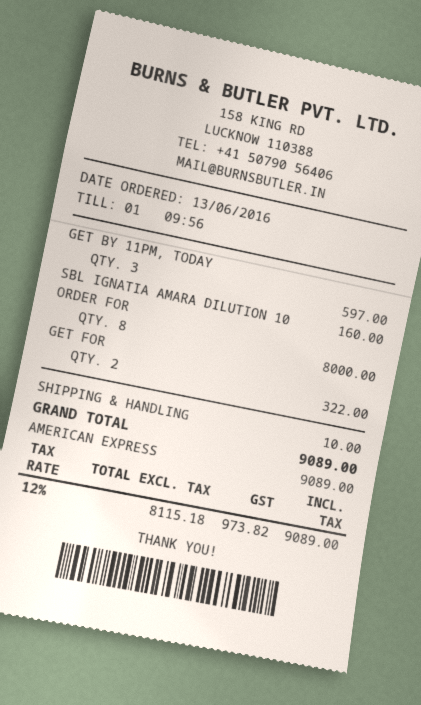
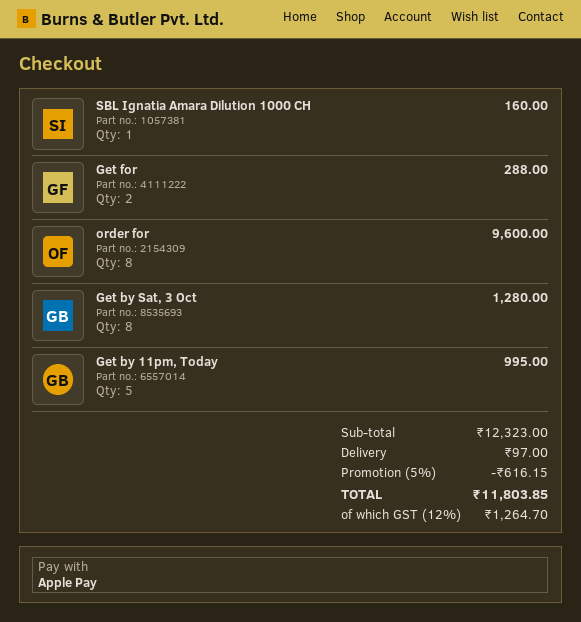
payment method: American Express -> Apple Pay
GET BY 11PM, TODAY: 3 for 597.00 -> 5 for 995.00
ORDER FOR: 8 for 8000.00 -> 8 for 9600.00
GET FOR: 2 for 322.00 -> 2 for 288.00
Get by Sat, 3 Oct: none -> 8 for 1280.00
discount: none -> 5% = 616.15
shipping: 10.00 -> 97.00
tax: 12% = 973.82 -> 12% = 1264.70
total: 9089.00 -> 11803.85

